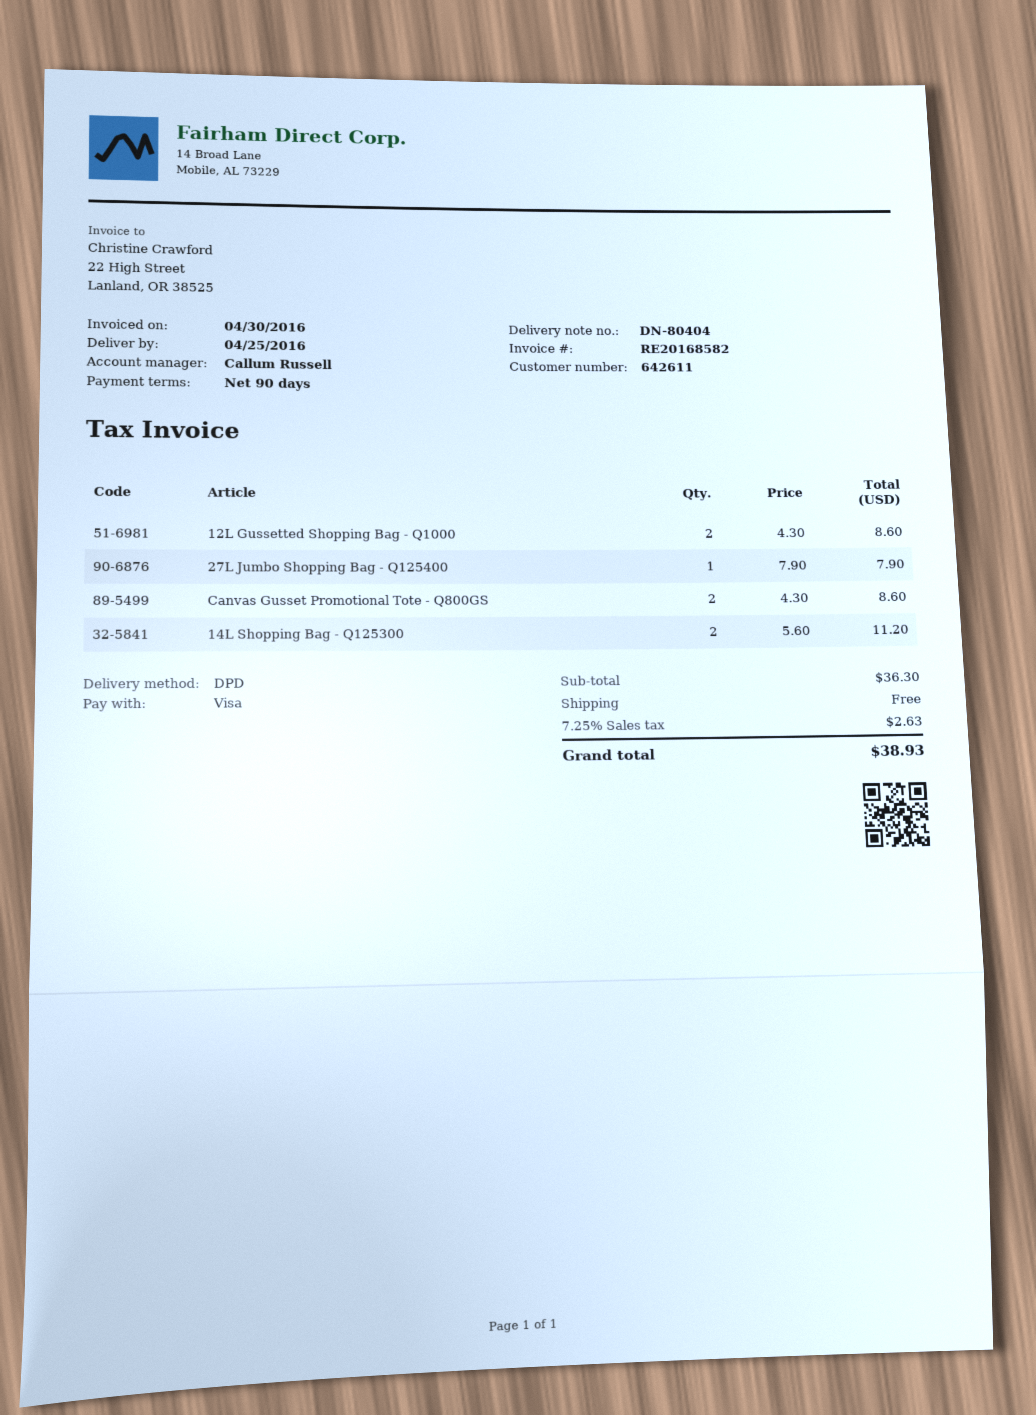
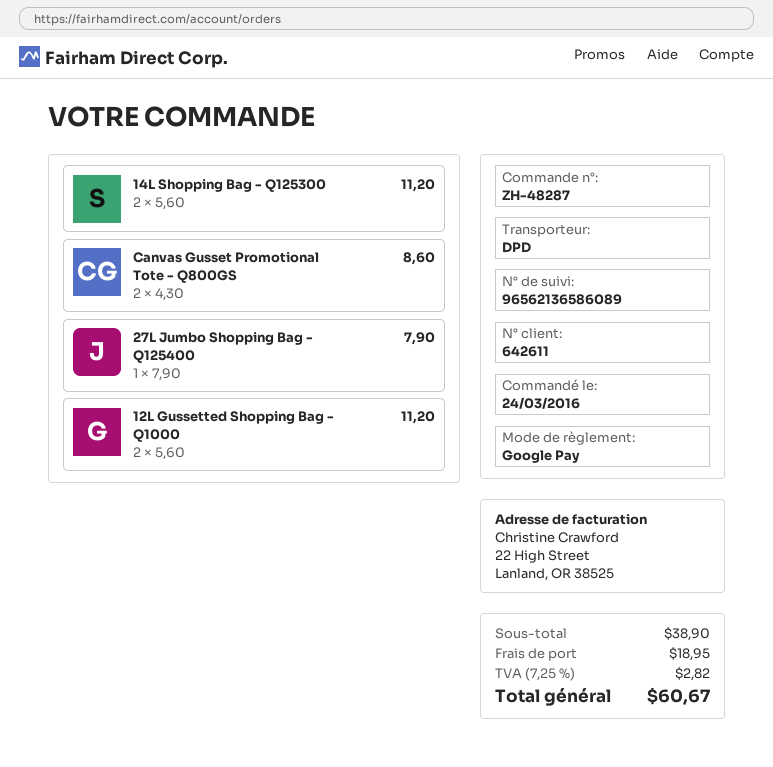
payment method: Visa -> Google Pay
12L Gussetted Shopping Bag - Q1000: 2 x 4.30 = 8.60 -> 2 x 5.60 = 11.20
subtotal: 36.30 -> 38.90
shipping: 0.00 -> 18.95
tax: 7.25% = 2.63 -> 7.25% = 2.82
total: 38.93 -> 60.67

